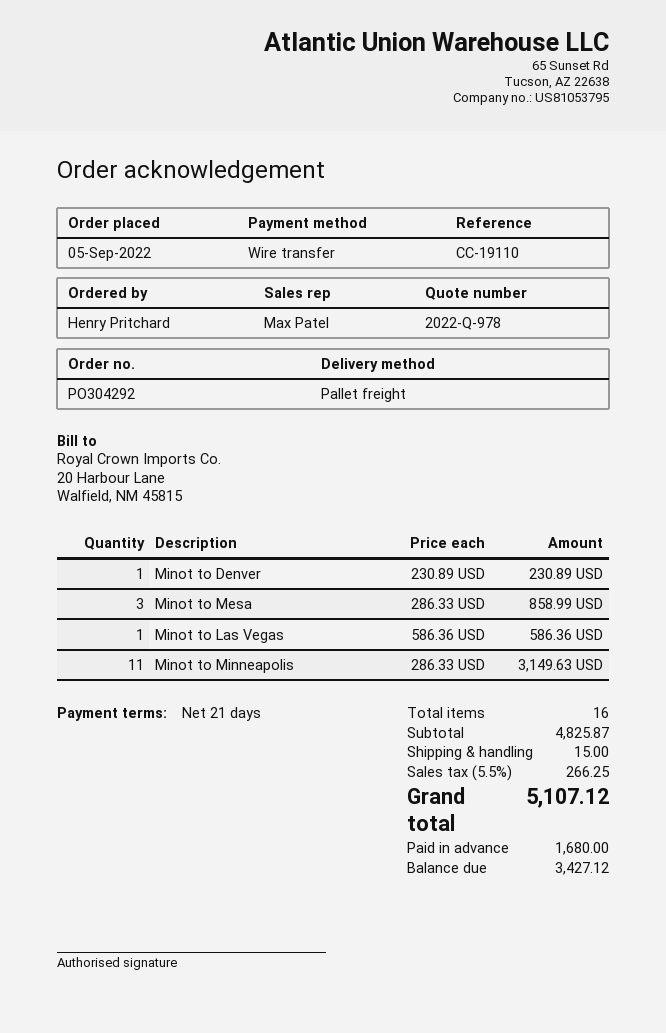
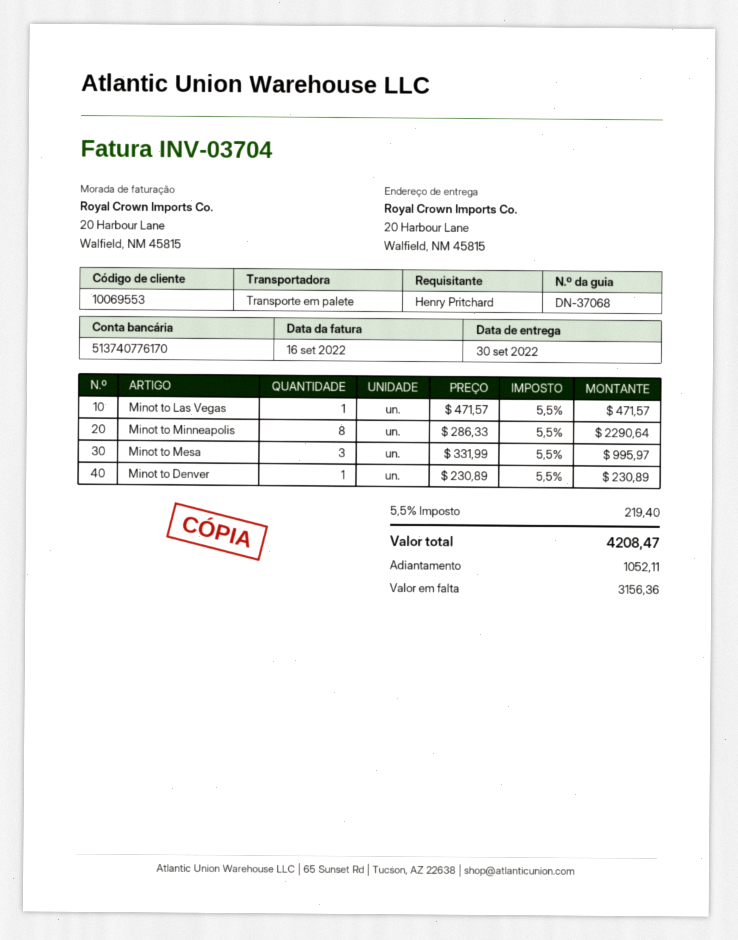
Minot to Mesa: 3 x 286.33 = 858.99 -> 3 x 331.99 = 995.97
Minot to Las Vegas: 1 x 586.36 = 586.36 -> 1 x 471.57 = 471.57
Minot to Minneapolis: 11 x 286.33 = 3149.63 -> 8 x 286.33 = 2290.64
shipping: 15.00 -> none
tax: 5.5% = 266.25 -> 5.5% = 219.40
total: 5107.12 -> 4208.47
deposit: 1680.00 -> 1052.11
balance: 3427.12 -> 3156.36

